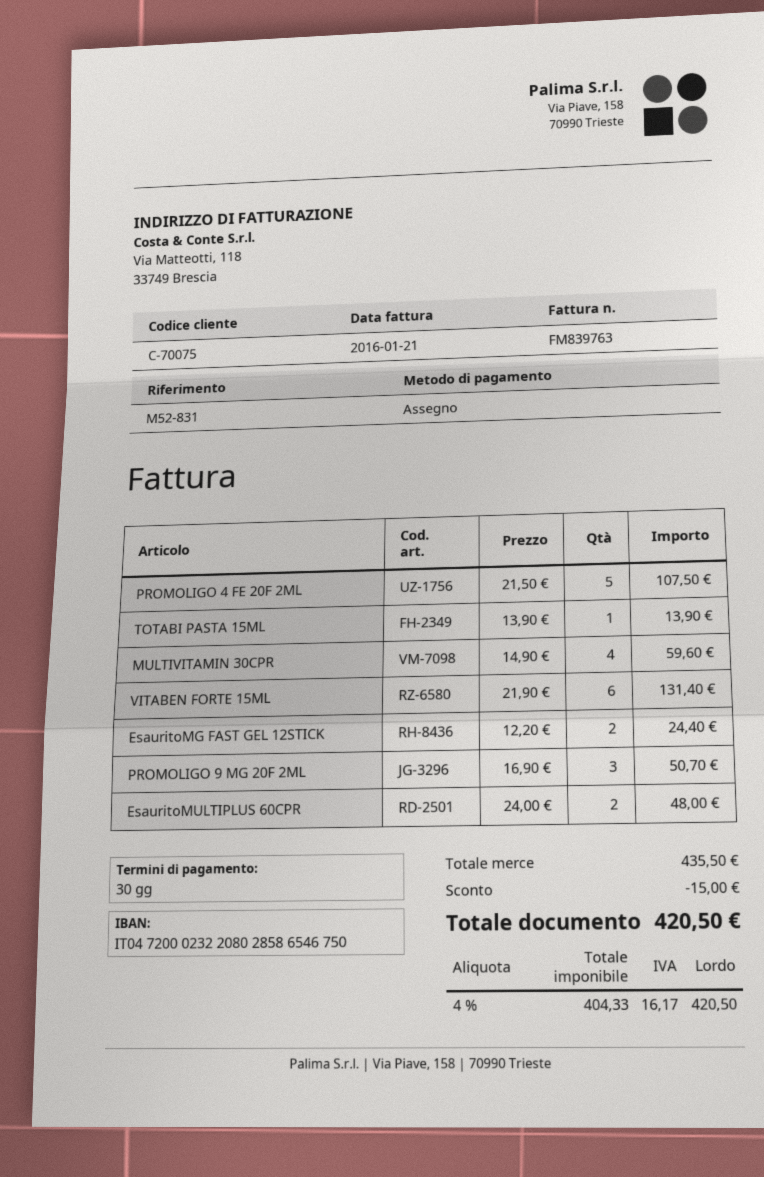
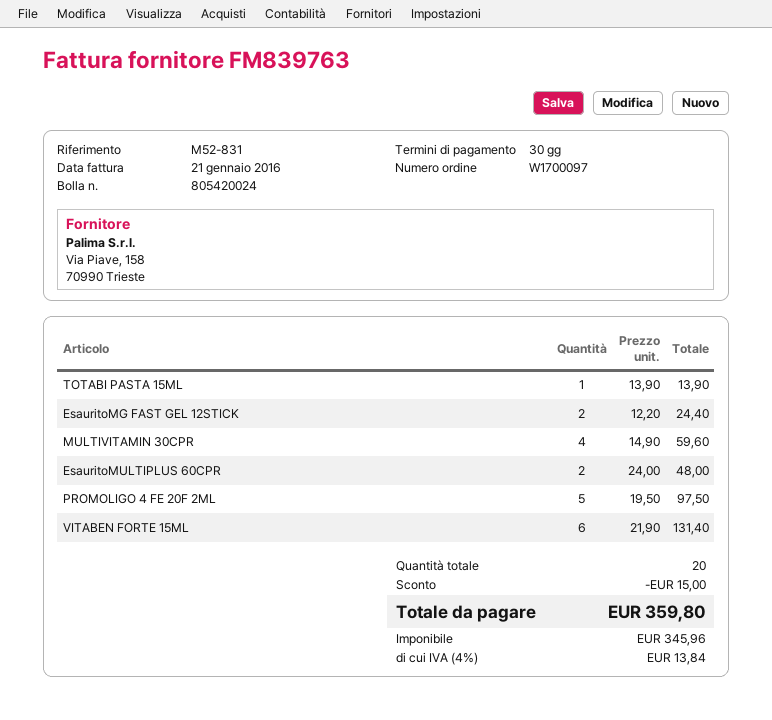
PROMOLIGO 4 FE 20F 2ML: 5 x 21.50 = 107.50 -> 5 x 19.50 = 97.50
PROMOLIGO 9 MG 20F 2ML: 3 x 16.90 = 50.70 -> none
net: 404.33 -> 345.96
tax: 4% = 16.17 -> 4% = 13.84
total: 420.50 -> 359.80

